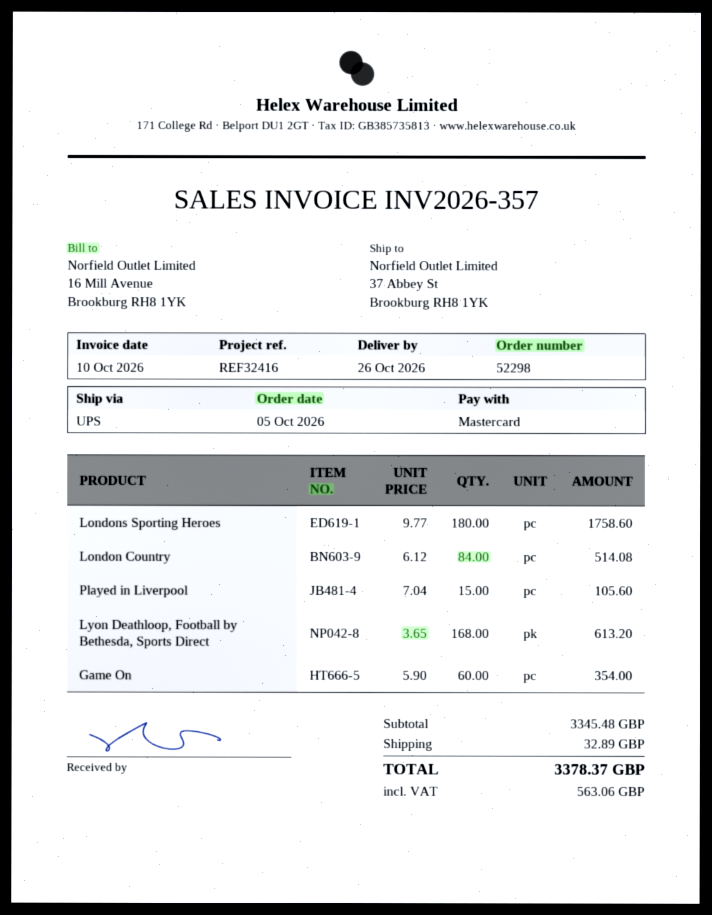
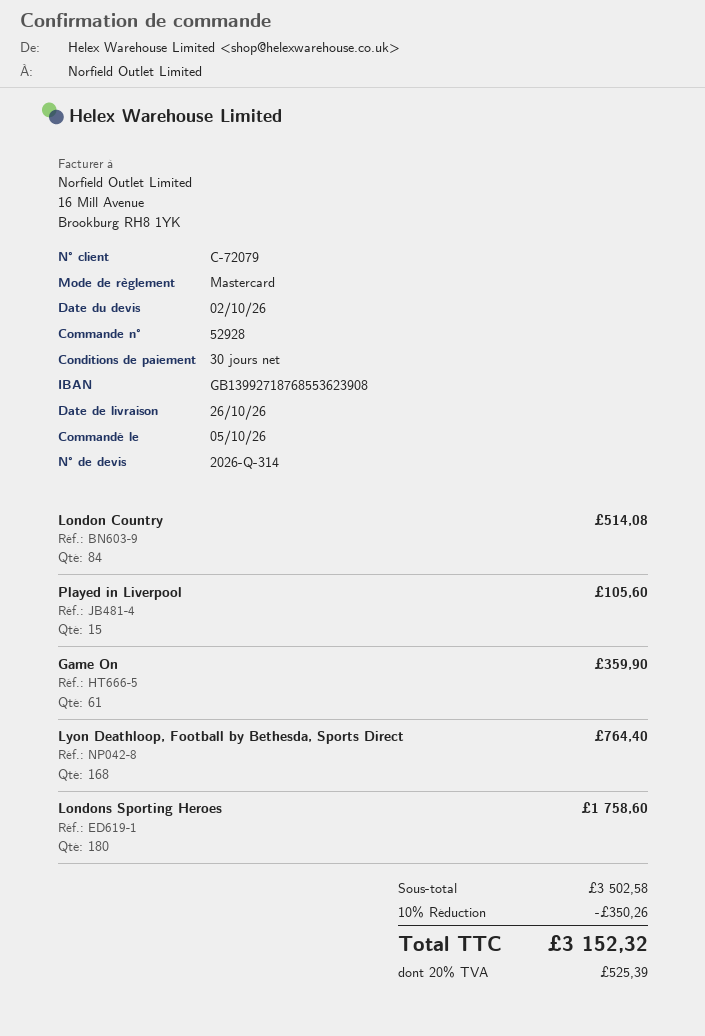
order number: 52298 -> 52928
Lyon Deathloop, Football by Bethesda, Sports Direct: 168 for 613.20 -> 168 for 764.40
Game On: 60 for 354.00 -> 61 for 359.90
subtotal: 3345.48 -> 3502.58
discount: none -> 10% = 350.26
shipping: 32.89 -> none
tax: 563.06 -> 525.39
total: 3378.37 -> 3152.32

